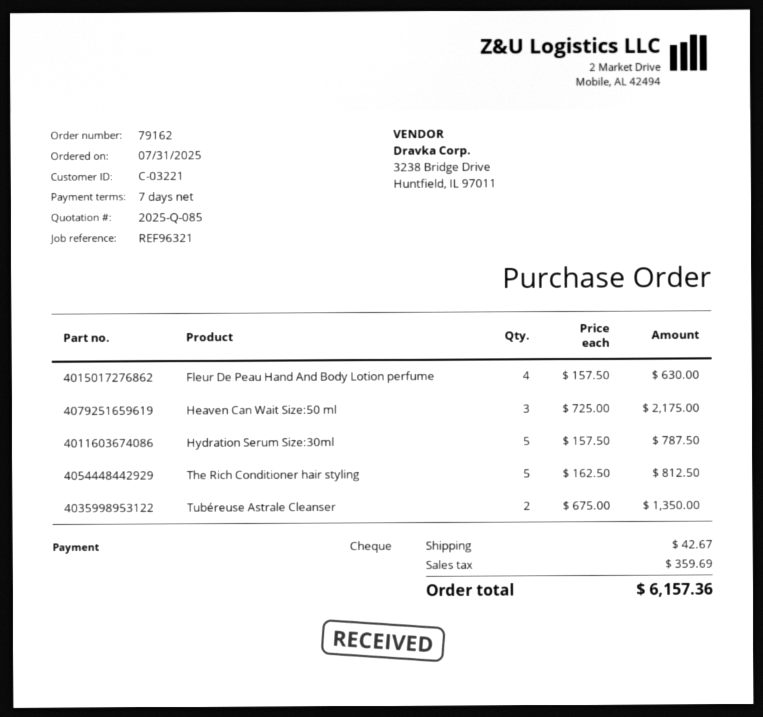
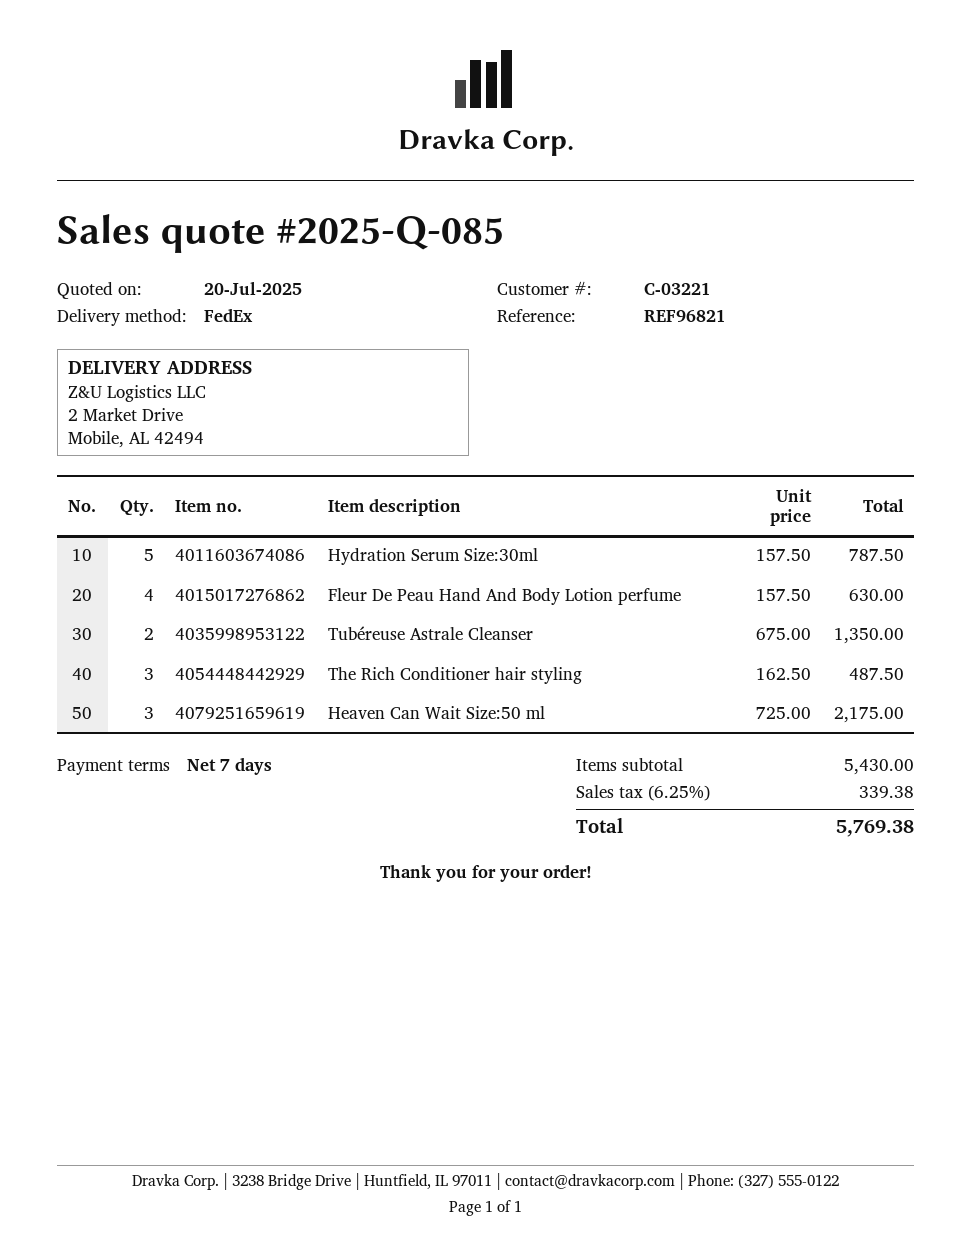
reference: REF96321 -> REF96821
The Rich Conditioner hair styling: 5 x 162.50 = 812.50 -> 3 x 162.50 = 487.50
shipping: 42.67 -> none
tax: 359.69 -> 339.38
total: 6157.36 -> 5769.38

